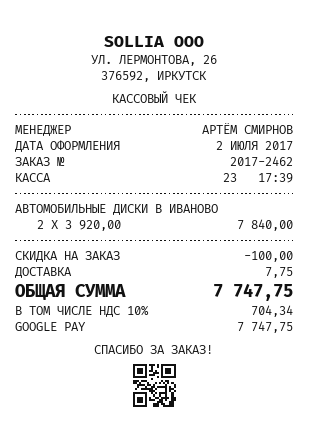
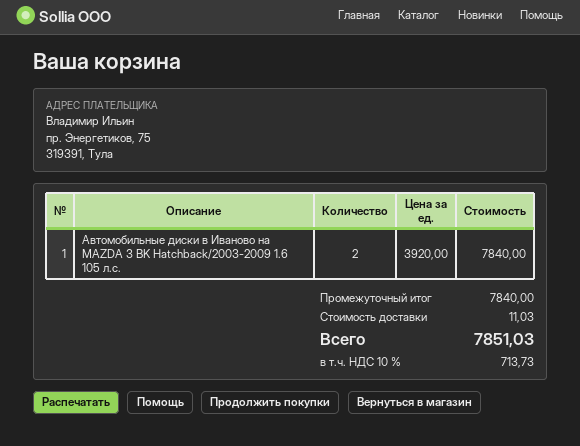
discount: 100.00 -> none
shipping: 7.75 -> 11.03
tax: 10% = 704.34 -> 10% = 713.73
total: 7747.75 -> 7851.03

